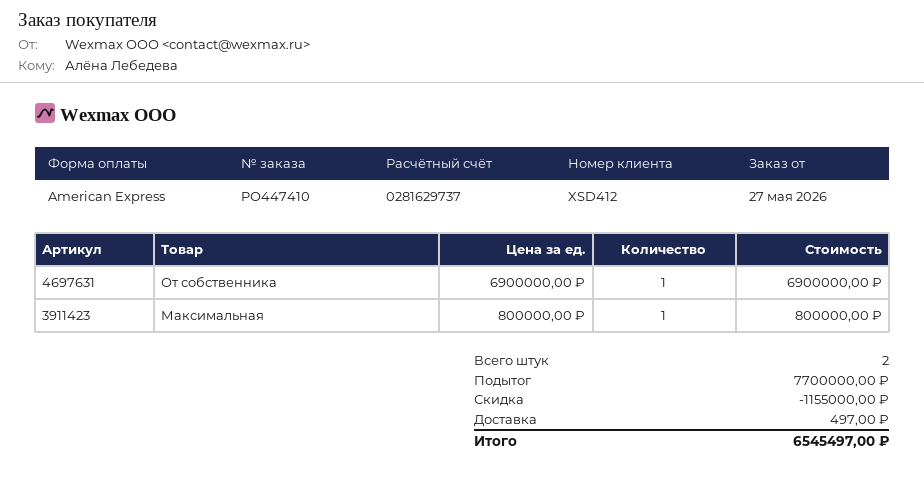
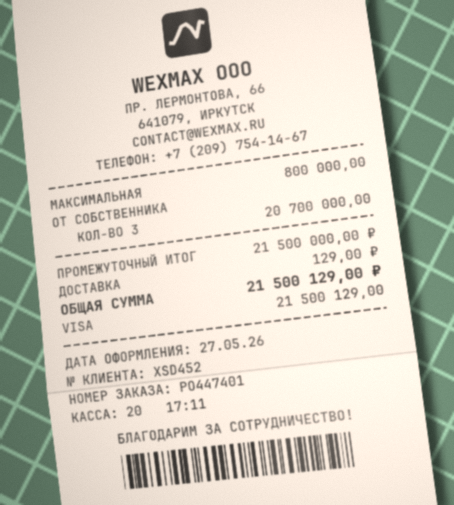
order number: PO447410 -> PO447401
customer number: XSD412 -> XSD452
payment method: American Express -> Visa
От собственника: 1 for 6900000.00 -> 3 for 20700000.00
subtotal: 7700000.00 -> 21500000.00
discount: 1155000.00 -> none
shipping: 497.00 -> 129.00
total: 6545497.00 -> 21500129.00

